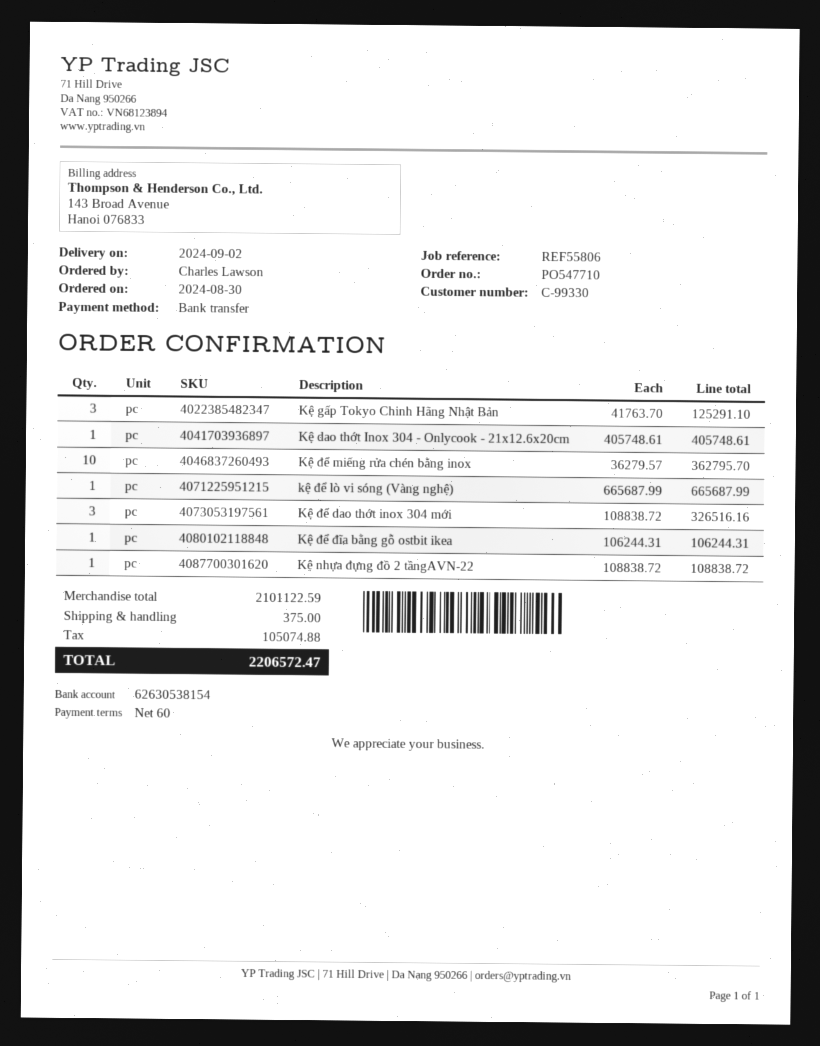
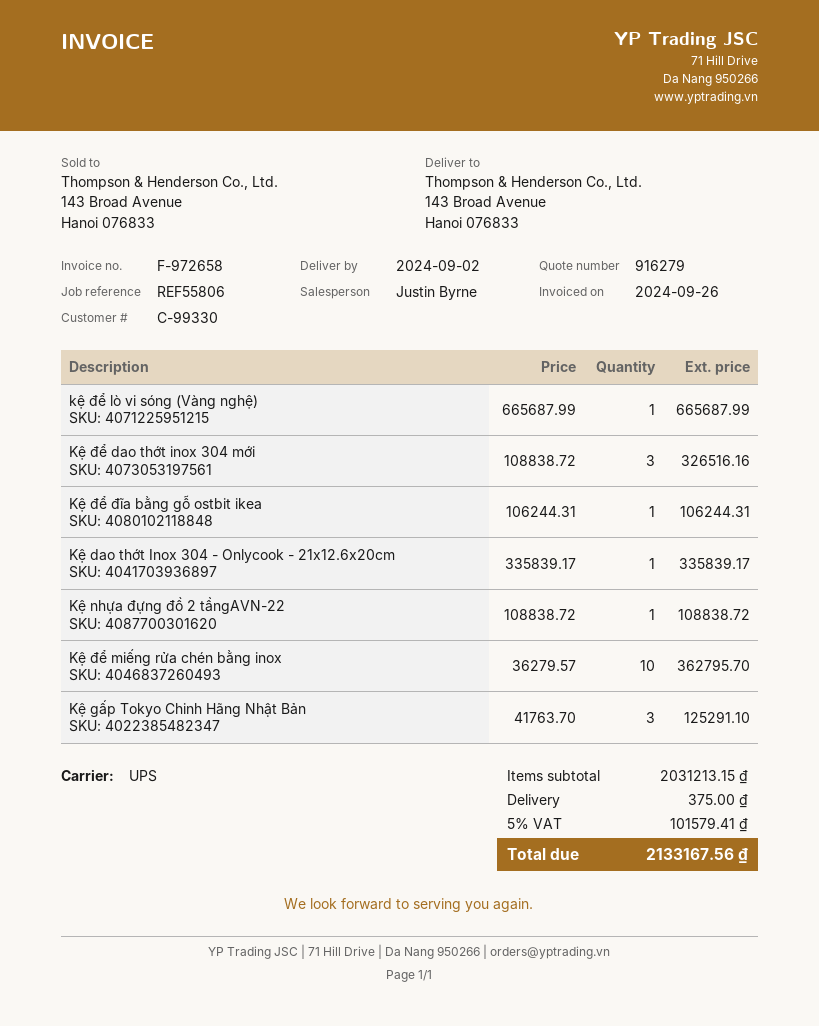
Kệ dao thớt Inox 304 - Onlycook - 21x12.6x20cm: 1 x 405748.61 = 405748.61 -> 1 x 335839.17 = 335839.17
subtotal: 2101122.59 -> 2031213.15
tax: 105074.88 -> 101579.41
total: 2206572.47 -> 2133167.56

